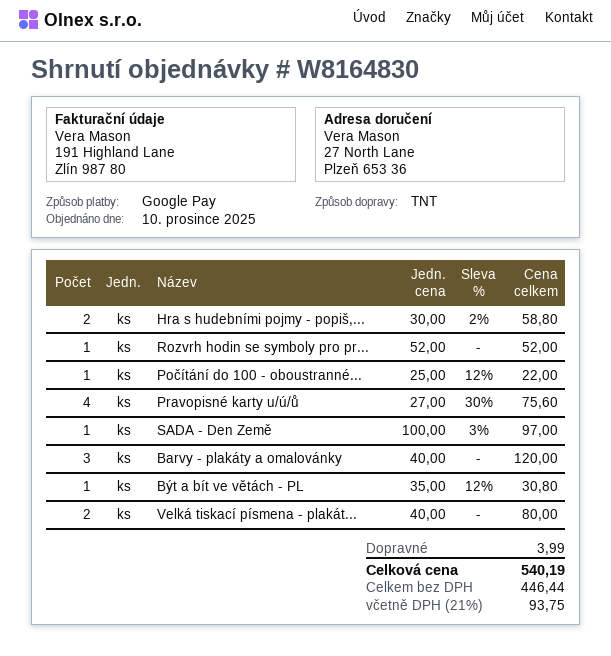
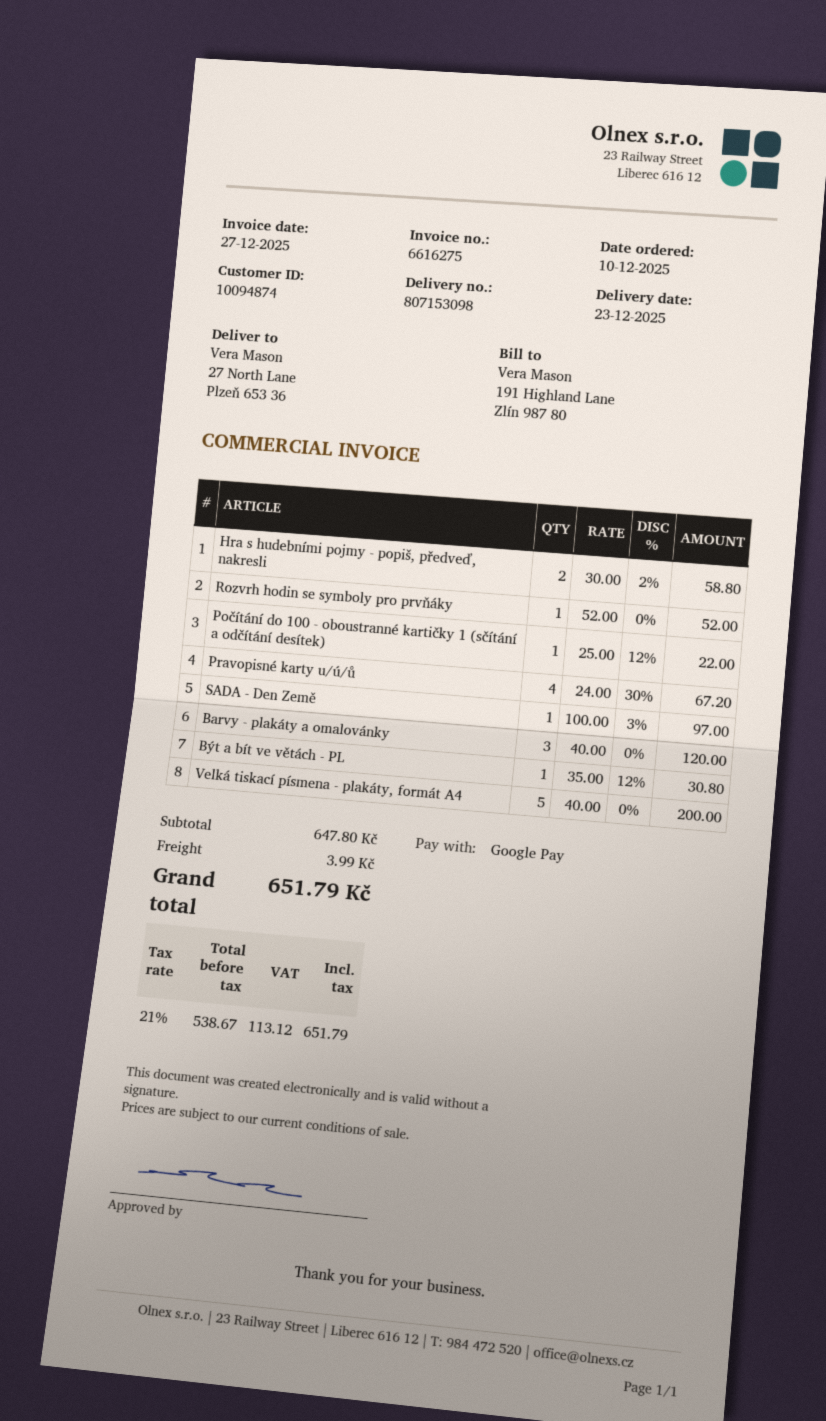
Pravopisné karty u/ú/ů: 4 x 27.00 - 30% = 75.60 -> 4 x 24.00 - 30% = 67.20
Velká tiskací písmena - plakát...: 2 x 40.00 = 80.00 -> 5 x 40.00 = 200.00
net: 446.44 -> 538.67
tax: 21% = 93.75 -> 21% = 113.12
total: 540.19 -> 651.79

